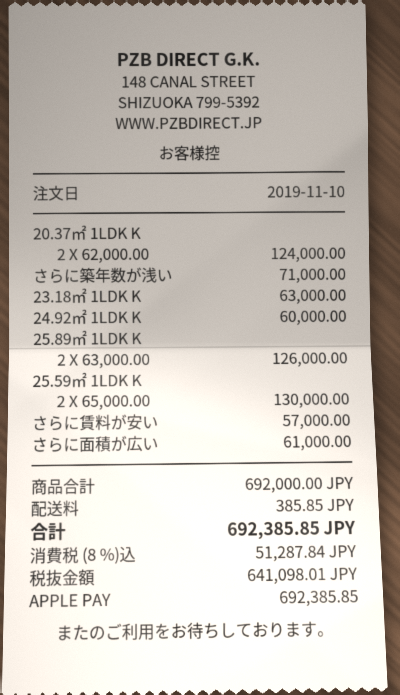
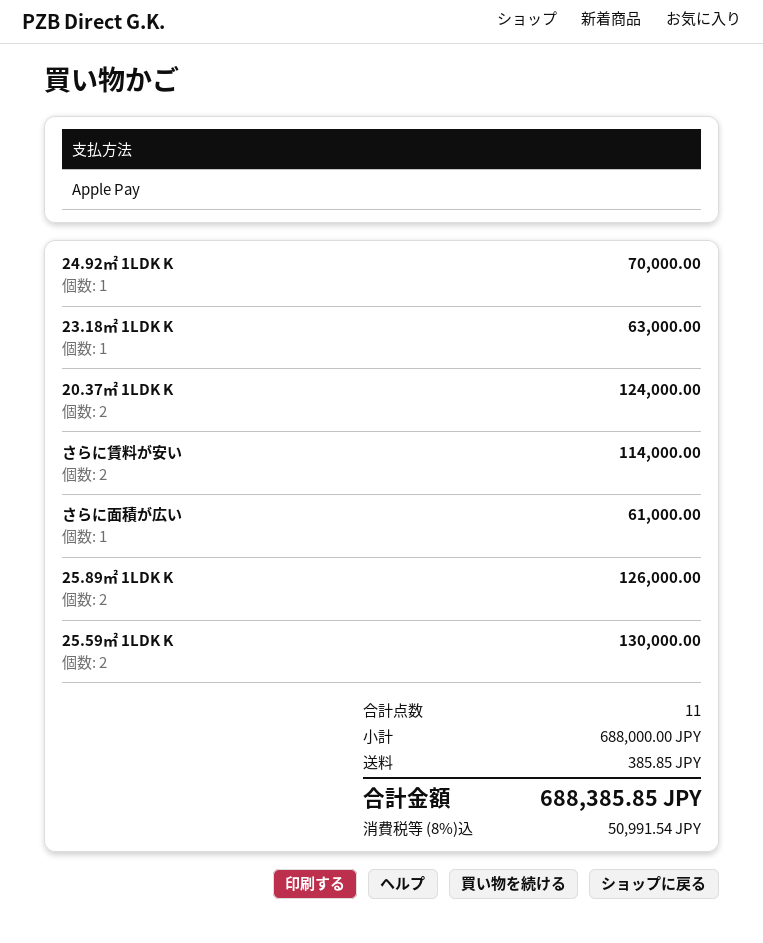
さらに築年数が浅い: 1 for 71000.00 -> none
24.92㎡ 1LDK K: 1 for 60000.00 -> 1 for 70000.00
さらに賃料が安い: 1 for 57000.00 -> 2 for 114000.00
subtotal: 692000.00 -> 688000.00
tax: 8% = 51287.84 -> 8% = 50991.54
total: 692385.85 -> 688385.85

